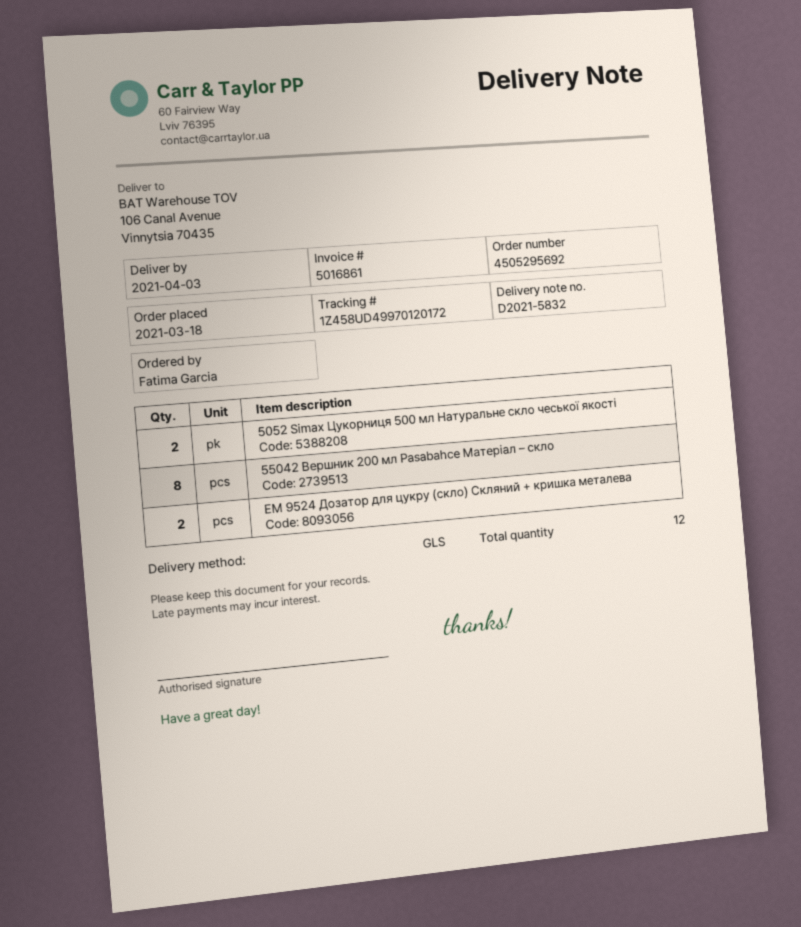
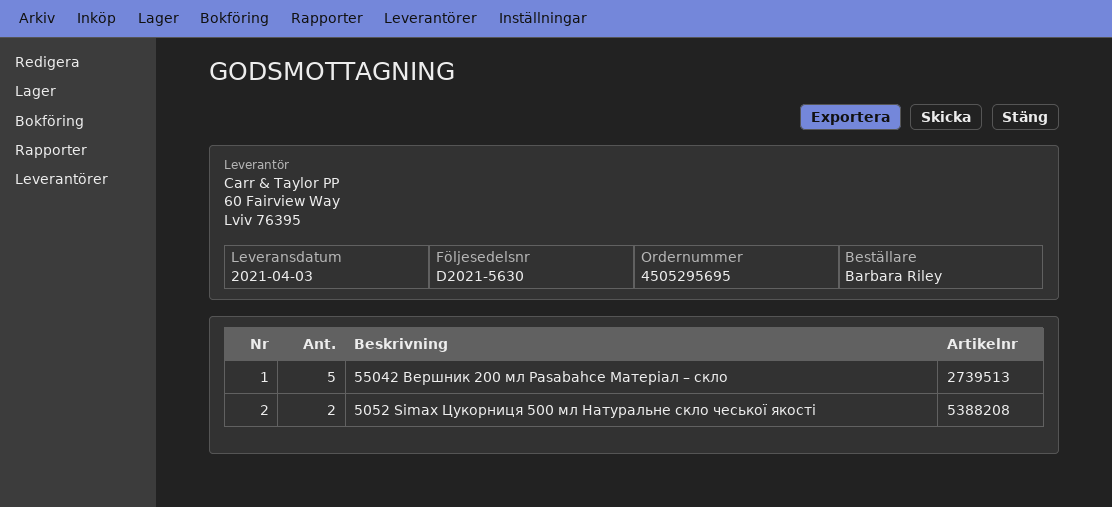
order number: 4505295692 -> 4505295695
delivery note number: D2021-5832 -> D2021-5630
ordered by: Fatima Garcia -> Barbara Riley
55042 Вершник 200 мл Pasabahce Матеріал – скло: 8 -> 5
EM 9524 Дозатор для цукру (скло) Скляний + кришка металева: 2 -> none

